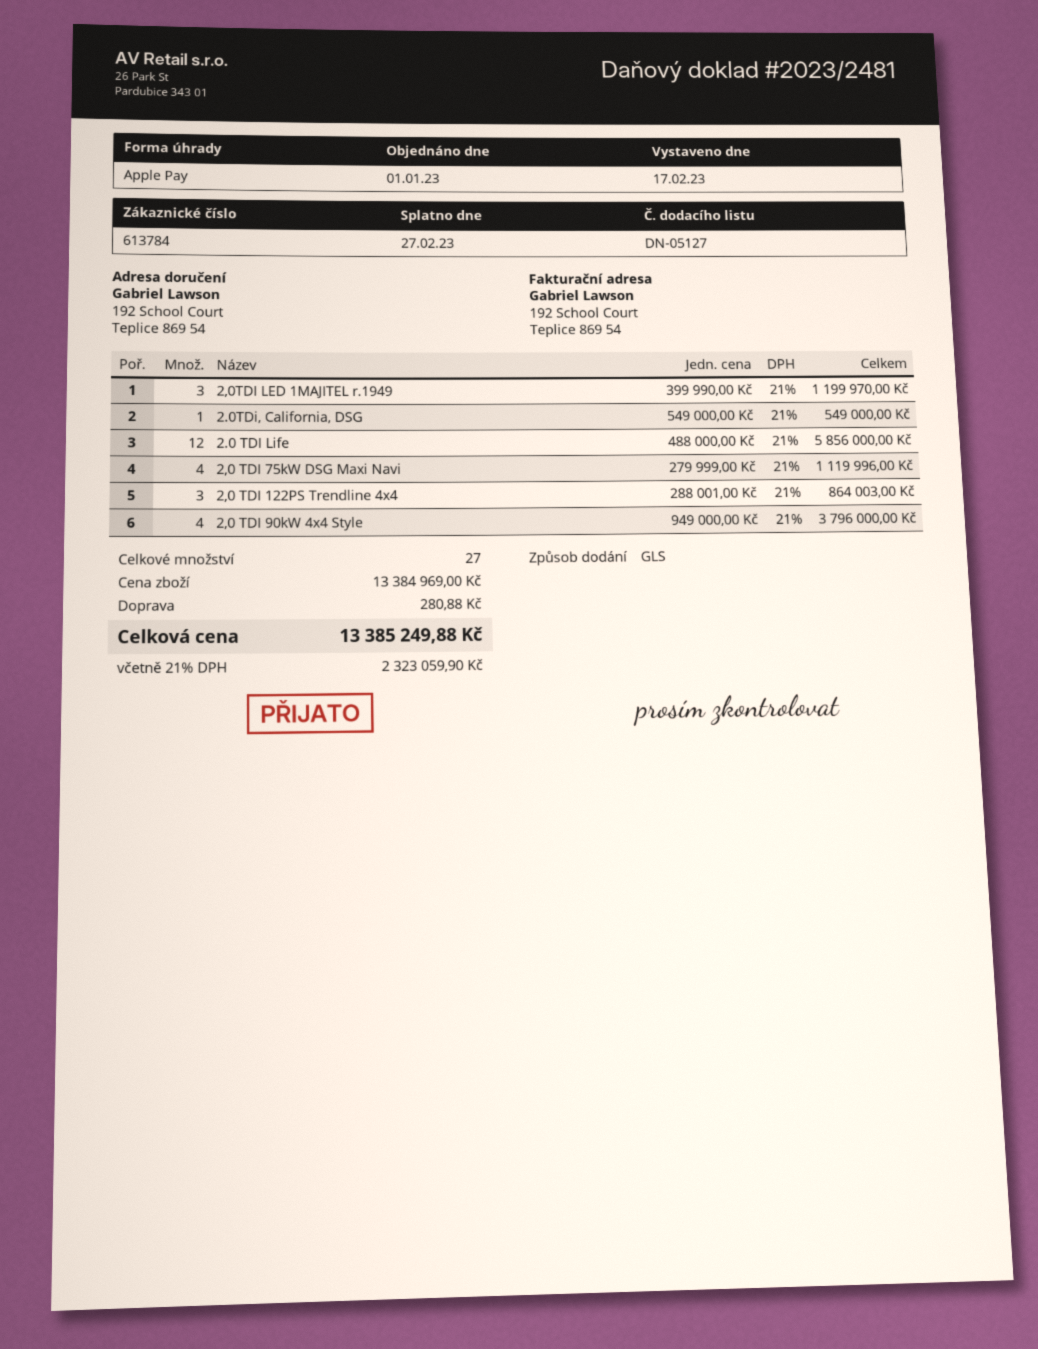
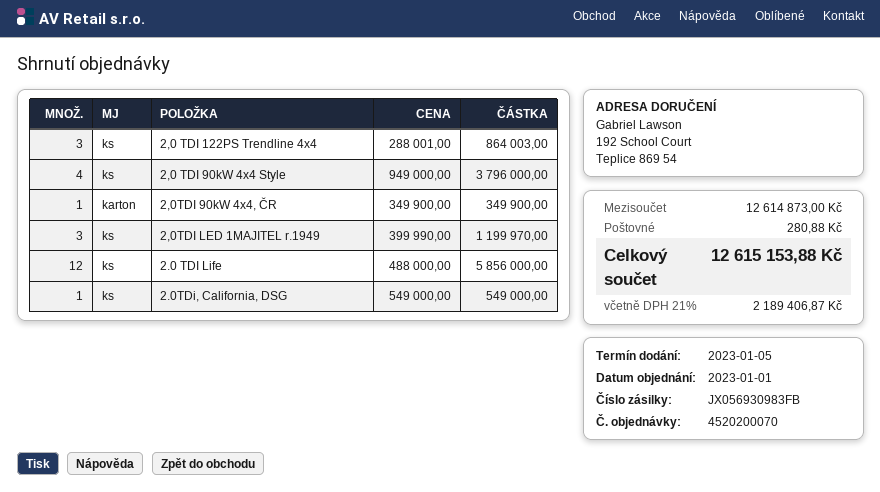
2,0 TDI 75kW DSG Maxi Navi: 4 x 279999.00 = 1119996.00 -> none
2,0TDI 90kW 4x4, ČR: none -> 1 x 349900.00 = 349900.00
subtotal: 13384969.00 -> 12614873.00
tax: 21% = 2323059.90 -> 21% = 2189406.87
total: 13385249.88 -> 12615153.88

